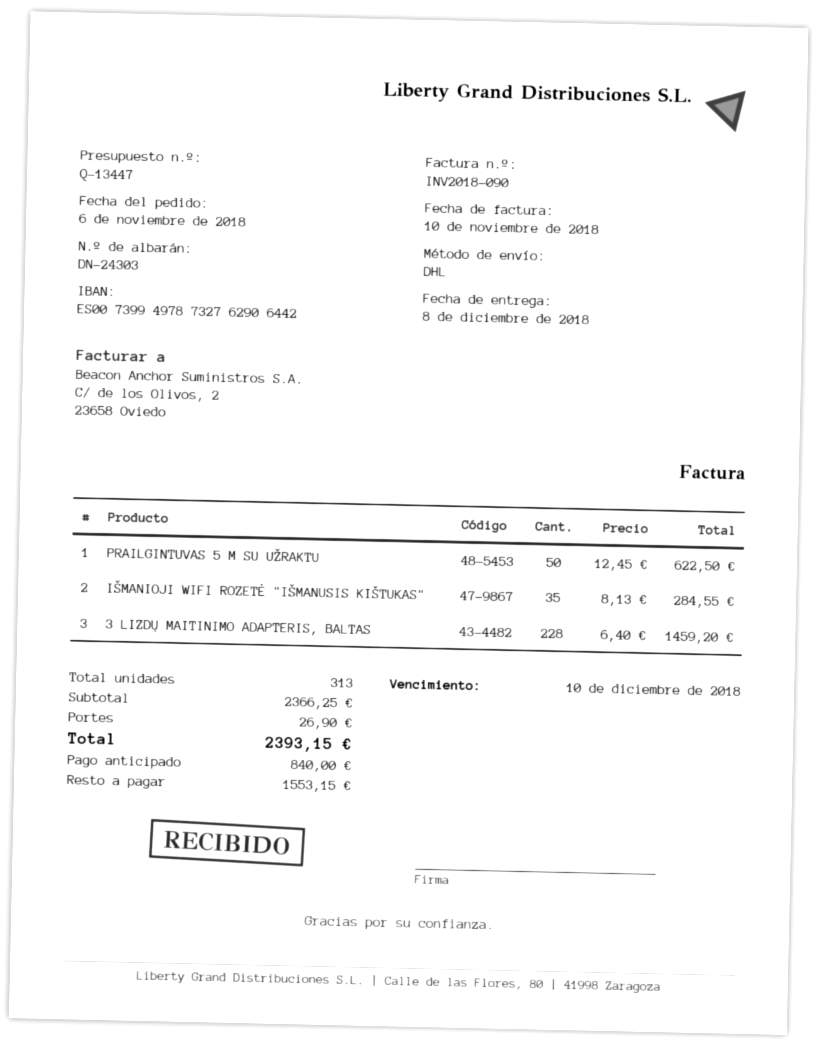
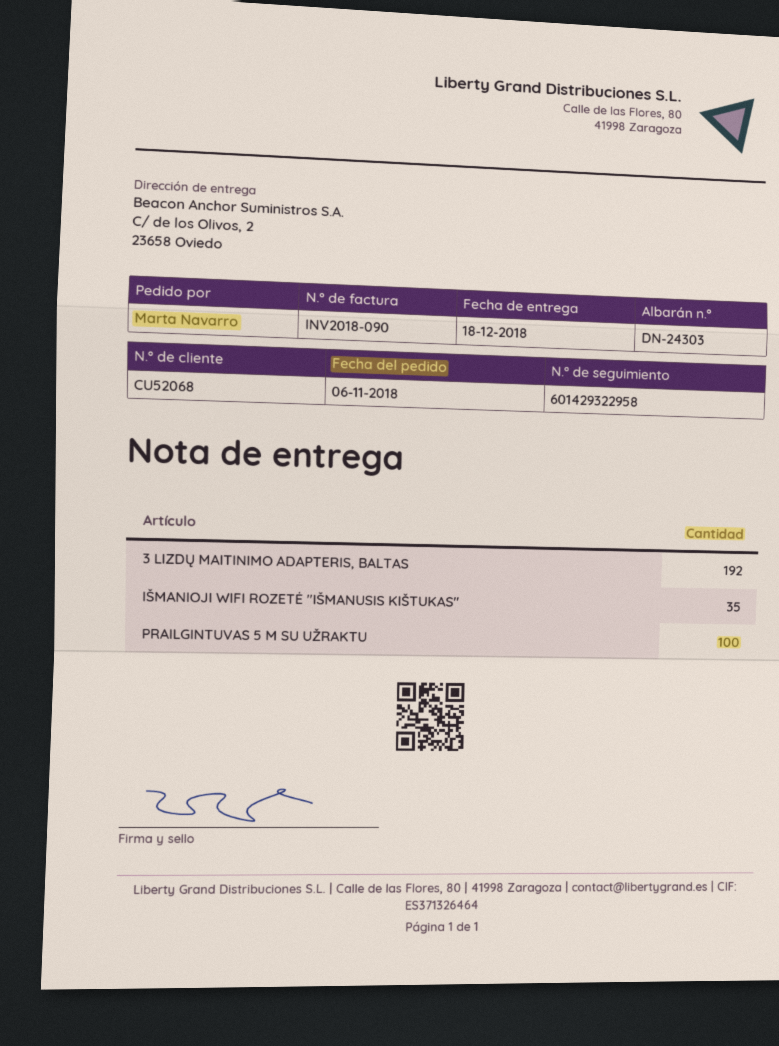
delivery date: 2018-12-08 -> 2018-12-18
PRAILGINTUVAS 5 M SU UŽRAKTU: 50 -> 100
3 LIZDŲ MAITINIMO ADAPTERIS, BALTAS: 228 -> 192

